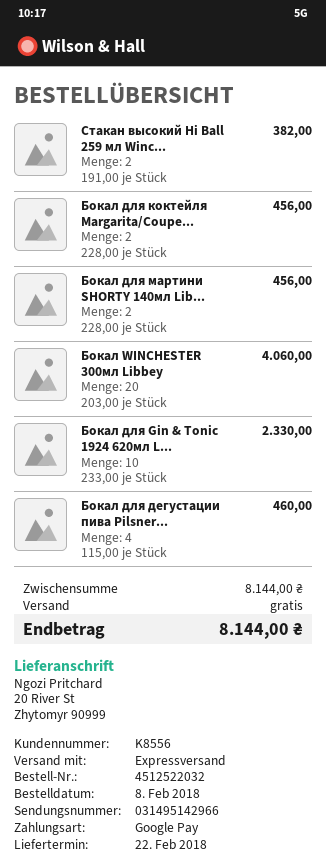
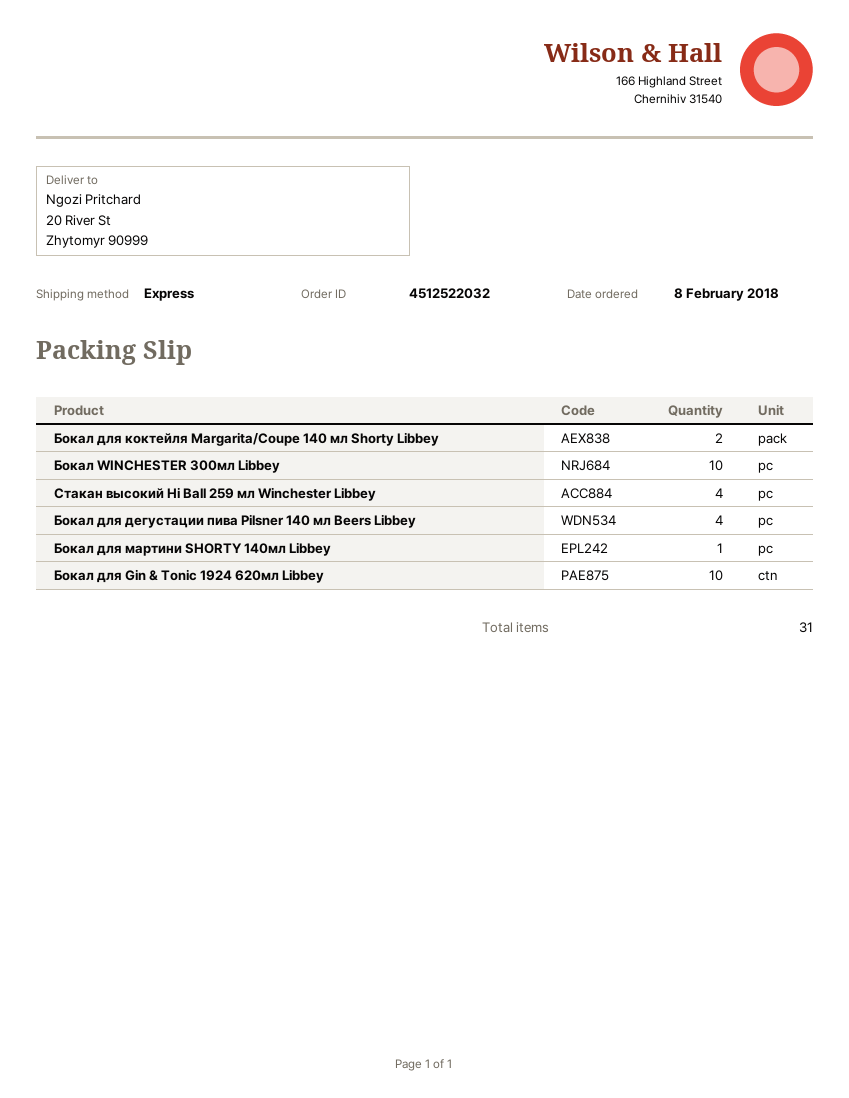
Стакан высокий Hi Ball 259 мл Winc...: 2 -> 4
Бокал для мартини SHORTY 140мл Lib...: 2 -> 1
Бокал WINCHESTER 300мл Libbey: 20 -> 10

